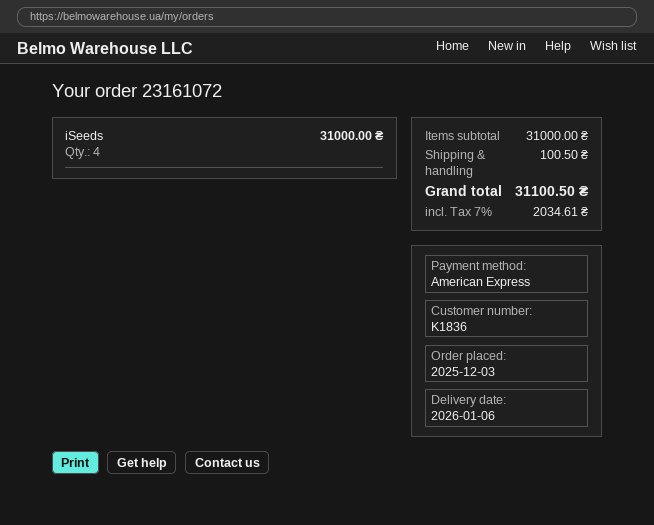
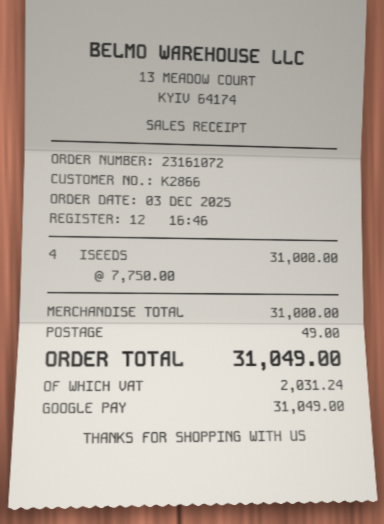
customer number: K1836 -> K2866
payment method: American Express -> Google Pay
shipping: 100.50 -> 49.00
tax: 2034.61 -> 2031.24
total: 31100.50 -> 31049.00

